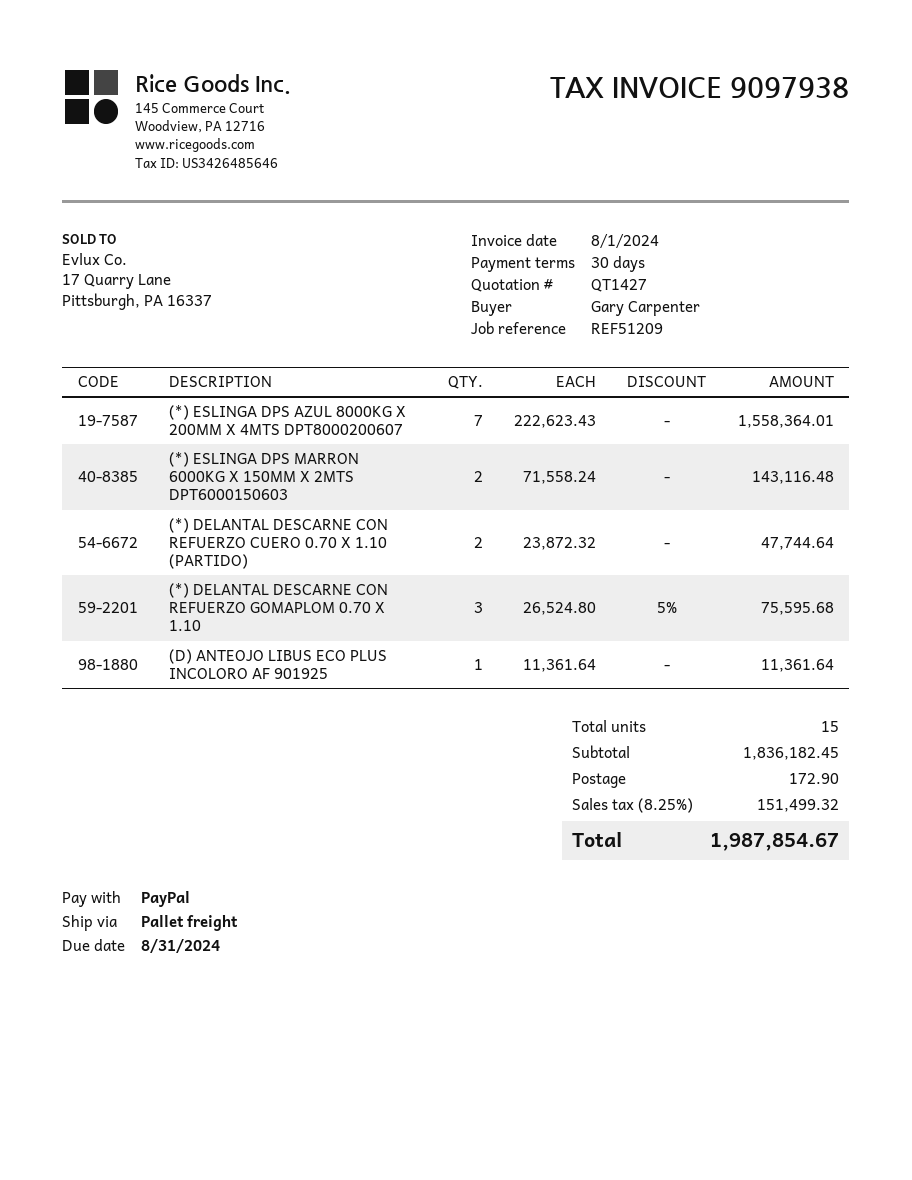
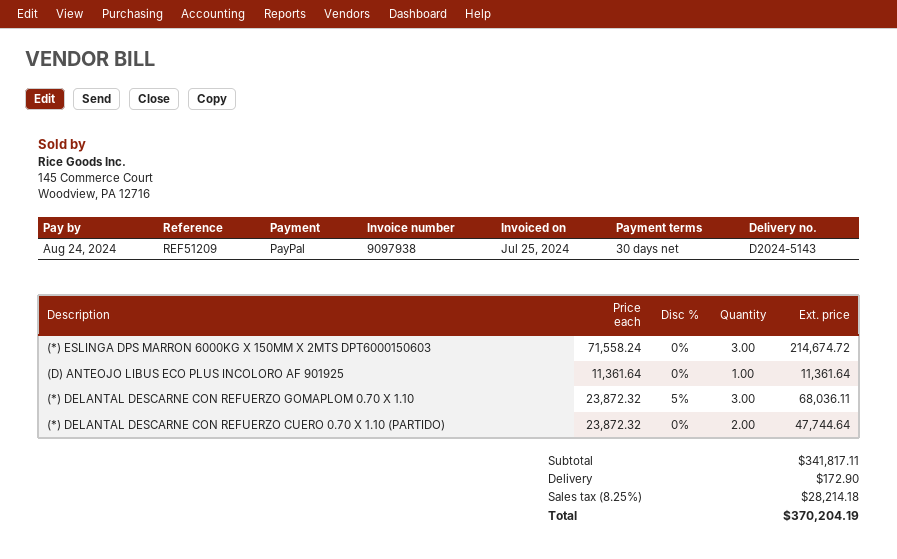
invoice date: 2024-08-01 -> 2024-07-25
due date: 2024-08-31 -> 2024-08-24
(*) ESLINGA DPS AZUL 8000KG X 200MM X 4MTS DPT8000200607: 7 x 222623.43 = 1558364.01 -> none
(*) ESLINGA DPS MARRON 6000KG X 150MM X 2MTS DPT6000150603: 2 x 71558.24 = 143116.48 -> 3 x 71558.24 = 214674.72
(*) DELANTAL DESCARNE CON REFUERZO GOMAPLOM 0.70 X 1.10: 3 x 26524.80 - 5% = 75595.68 -> 3 x 23872.32 - 5% = 68036.11
subtotal: 1836182.45 -> 341817.11
tax: 8.25% = 151499.32 -> 8.25% = 28214.18
total: 1987854.67 -> 370204.19

